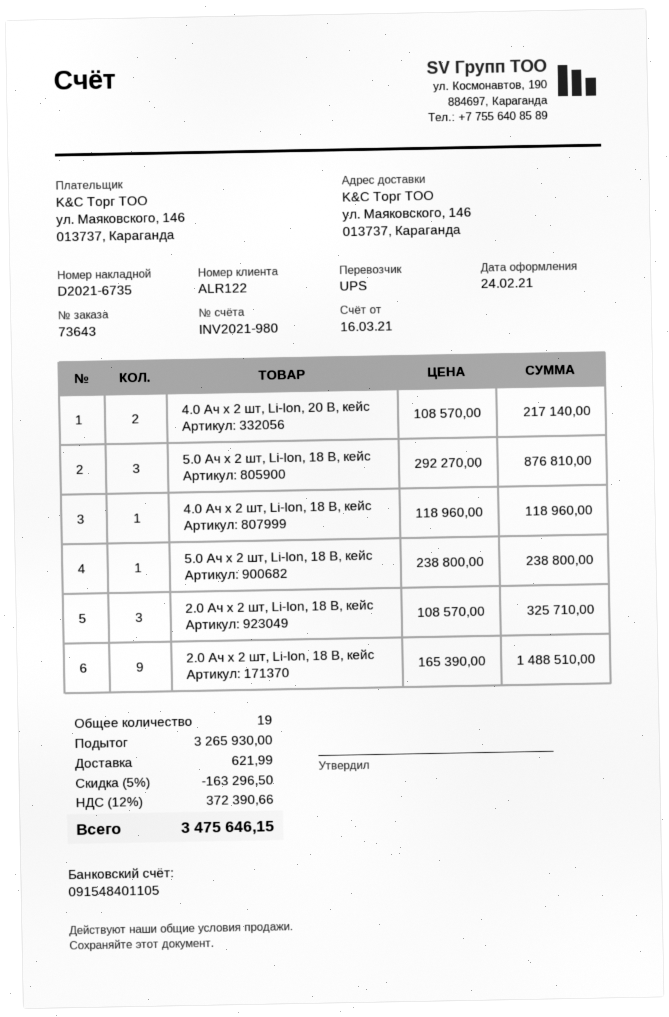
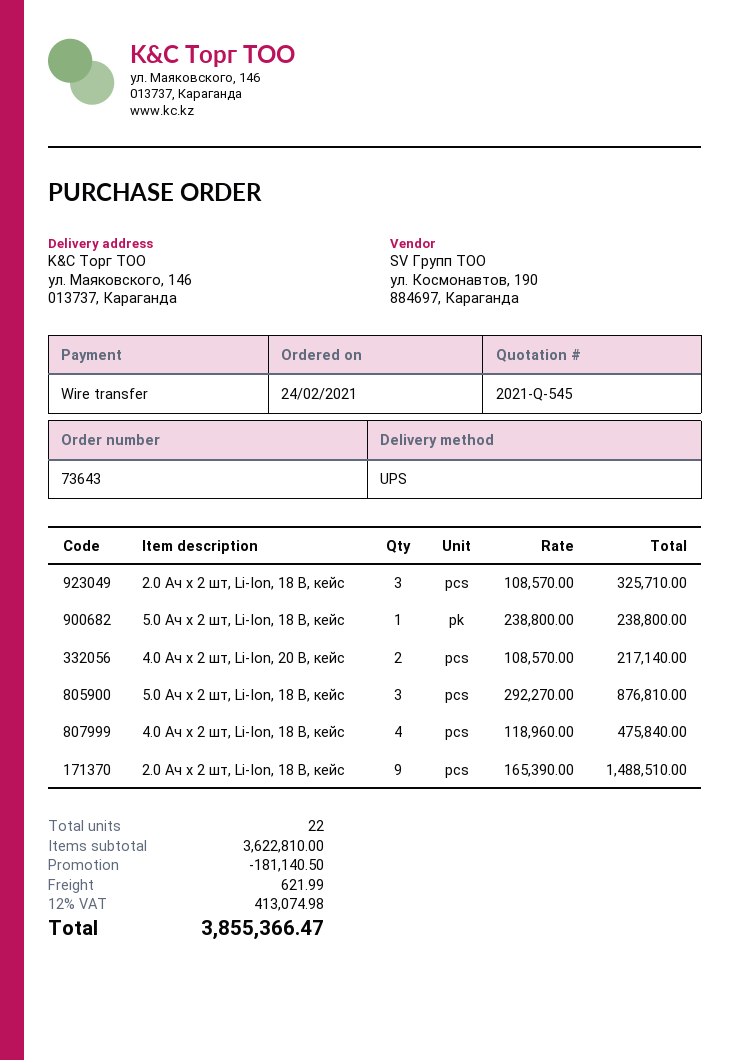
4.0 Ач x 2 шт, Li-Ion, 18 В, кейс: 1 x 118960.00 = 118960.00 -> 4 x 118960.00 = 475840.00
total quantity: 19 -> 22
subtotal: 3265930.00 -> 3622810.00
discount: 163296.50 -> 181140.50
tax: 12% = 372390.66 -> 12% = 413074.98
total: 3475646.15 -> 3855366.47

